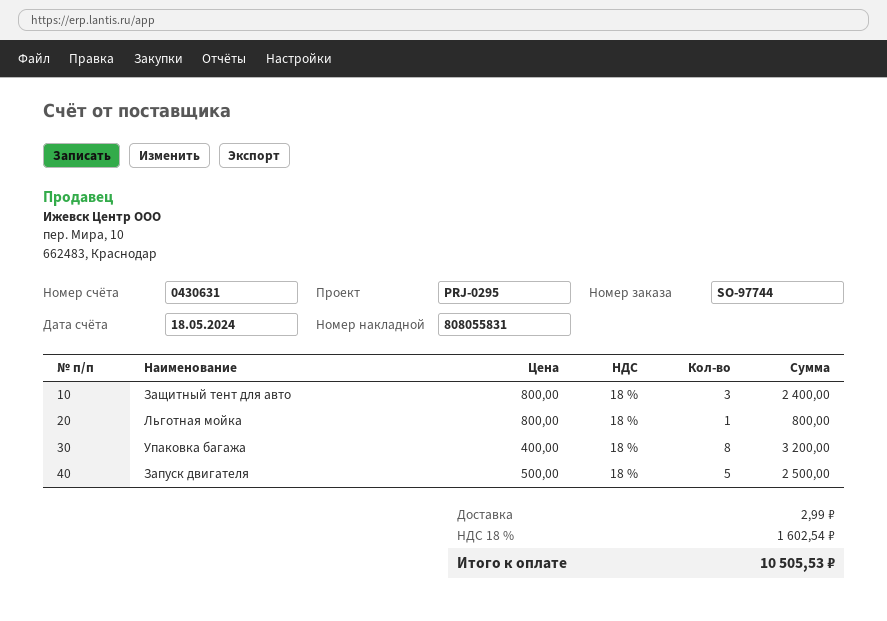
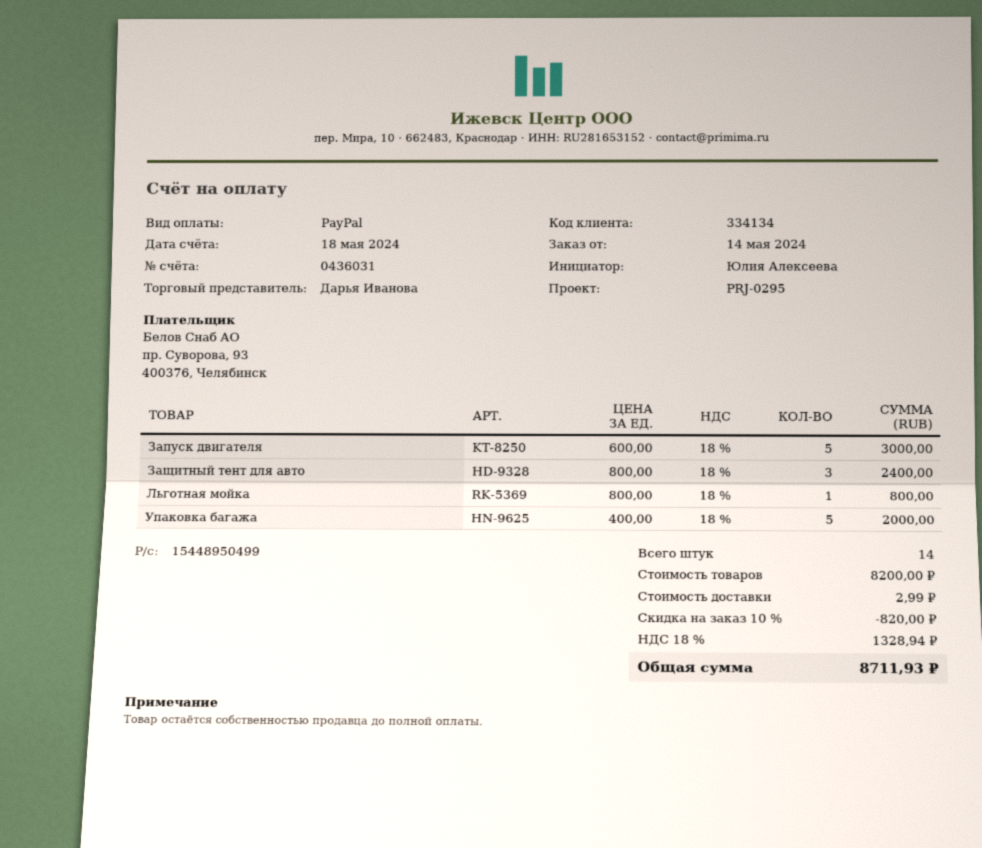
invoice number: 0430631 -> 0436031
Упаковка багажа: 8 x 400.00 = 3200.00 -> 5 x 400.00 = 2000.00
Запуск двигателя: 5 x 500.00 = 2500.00 -> 5 x 600.00 = 3000.00
discount: none -> 10% = 820.00
tax: 18% = 1602.54 -> 18% = 1328.94
total: 10505.53 -> 8711.93

